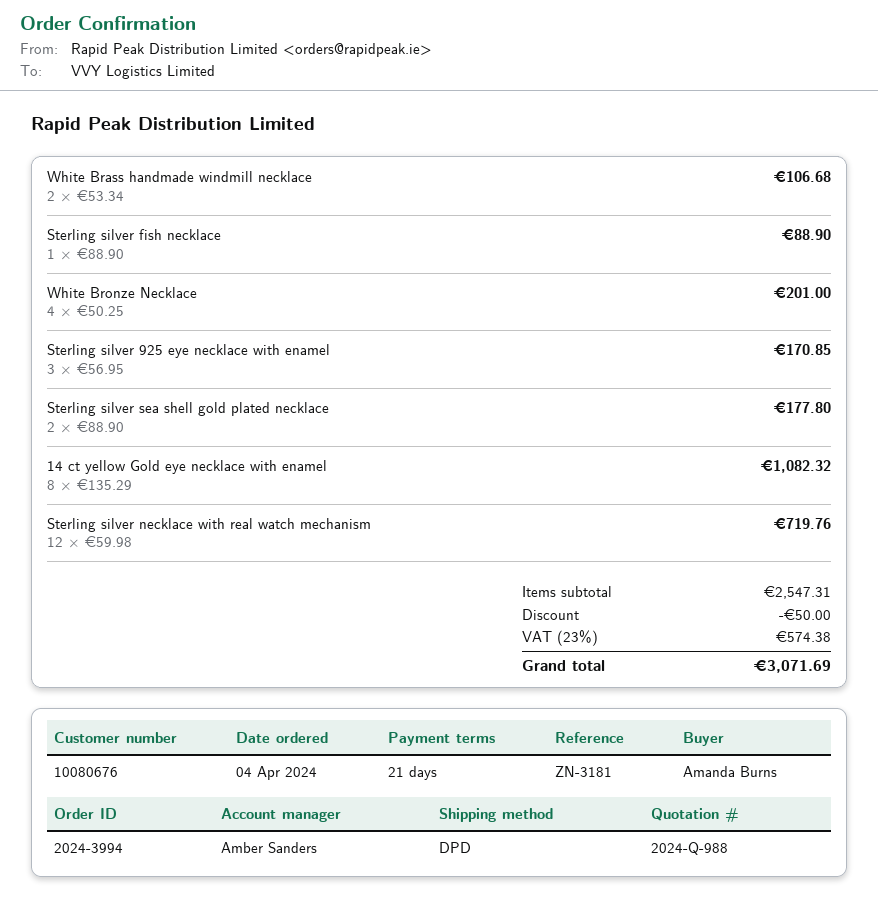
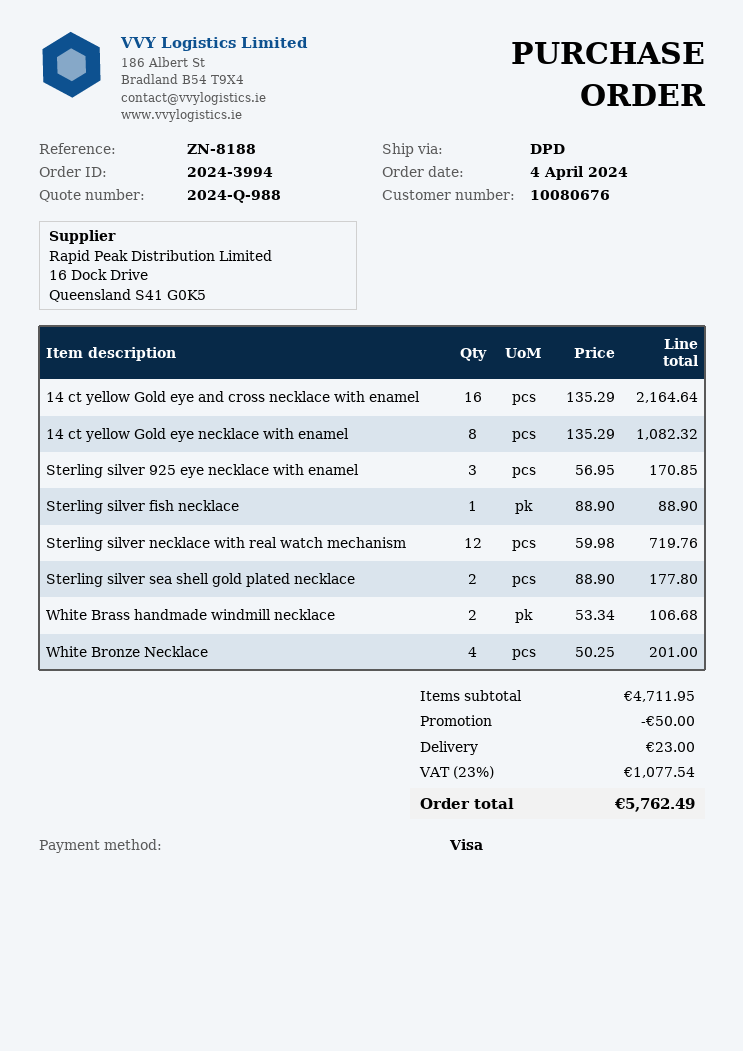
reference: ZN-3181 -> ZN-8188
14 ct yellow Gold eye and cross necklace with enamel: none -> 16 x 135.29 = 2164.64
subtotal: 2547.31 -> 4711.95
shipping: none -> 23.00
tax: 23% = 574.38 -> 23% = 1077.54
total: 3071.69 -> 5762.49

